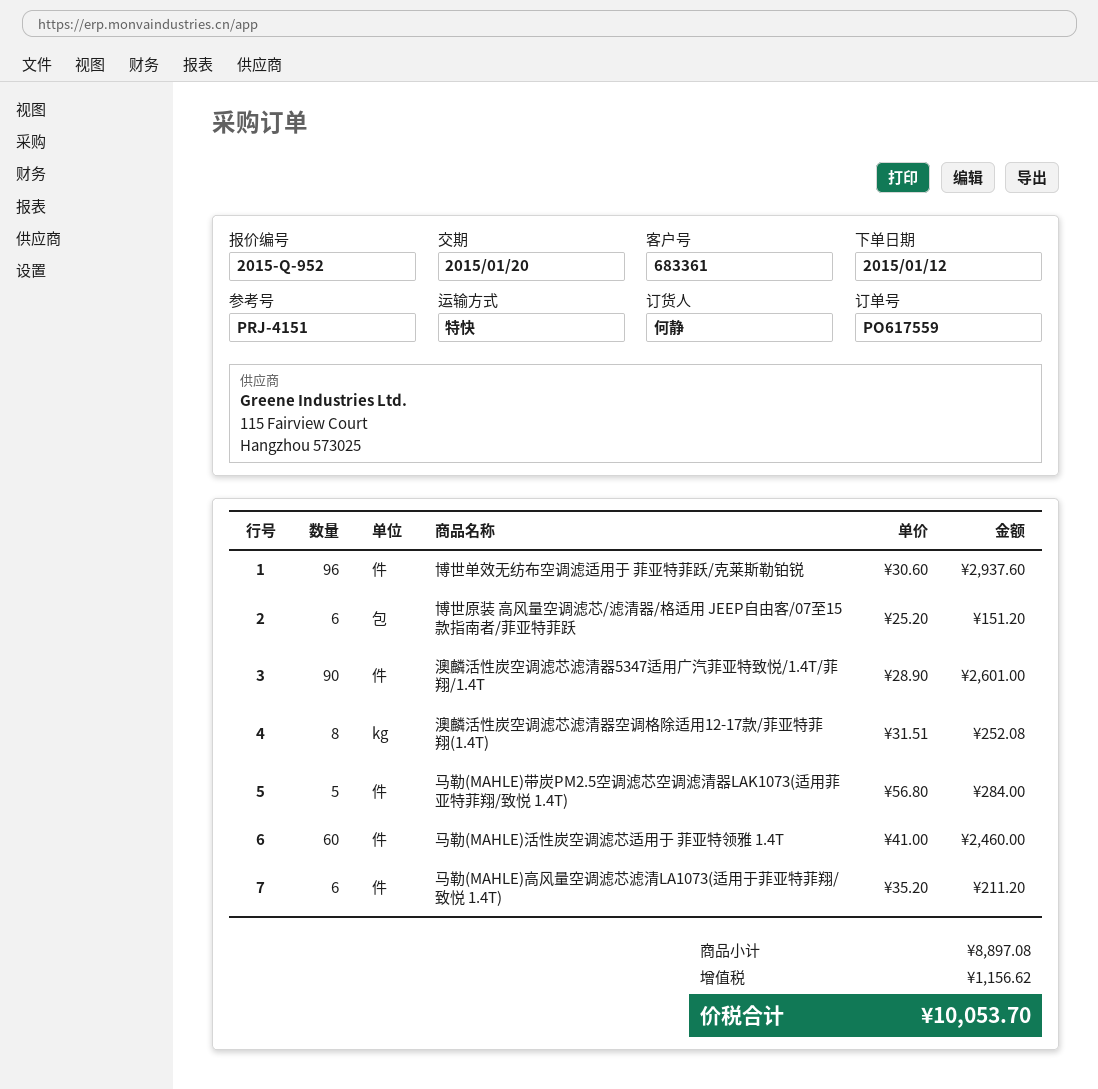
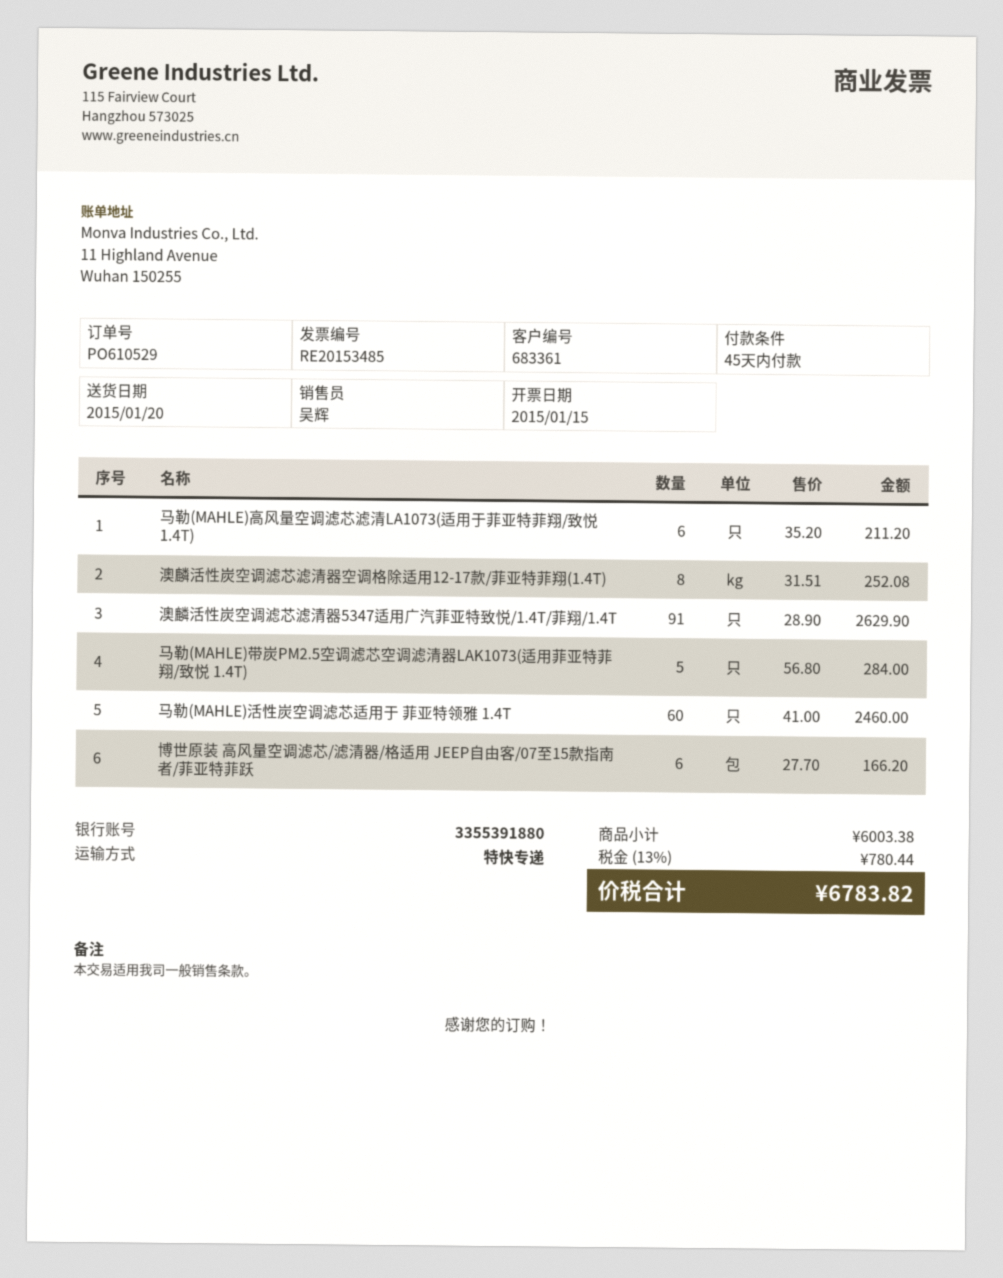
order number: PO617559 -> PO610529
博世单效无纺布空调滤适用于 菲亚特菲跃/克莱斯勒铂锐: 96 x 30.60 = 2937.60 -> none
博世原装 高风量空调滤芯/滤清器/格适用 JEEP自由客/07至15款指南者/菲亚特菲跃: 6 x 25.20 = 151.20 -> 6 x 27.70 = 166.20
澳麟活性炭空调滤芯滤清器5347适用广汽菲亚特致悦/1.4T/菲翔/1.4T: 90 x 28.90 = 2601.00 -> 91 x 28.90 = 2629.90
subtotal: 8897.08 -> 6003.38
tax: 1156.62 -> 780.44
total: 10053.70 -> 6783.82

